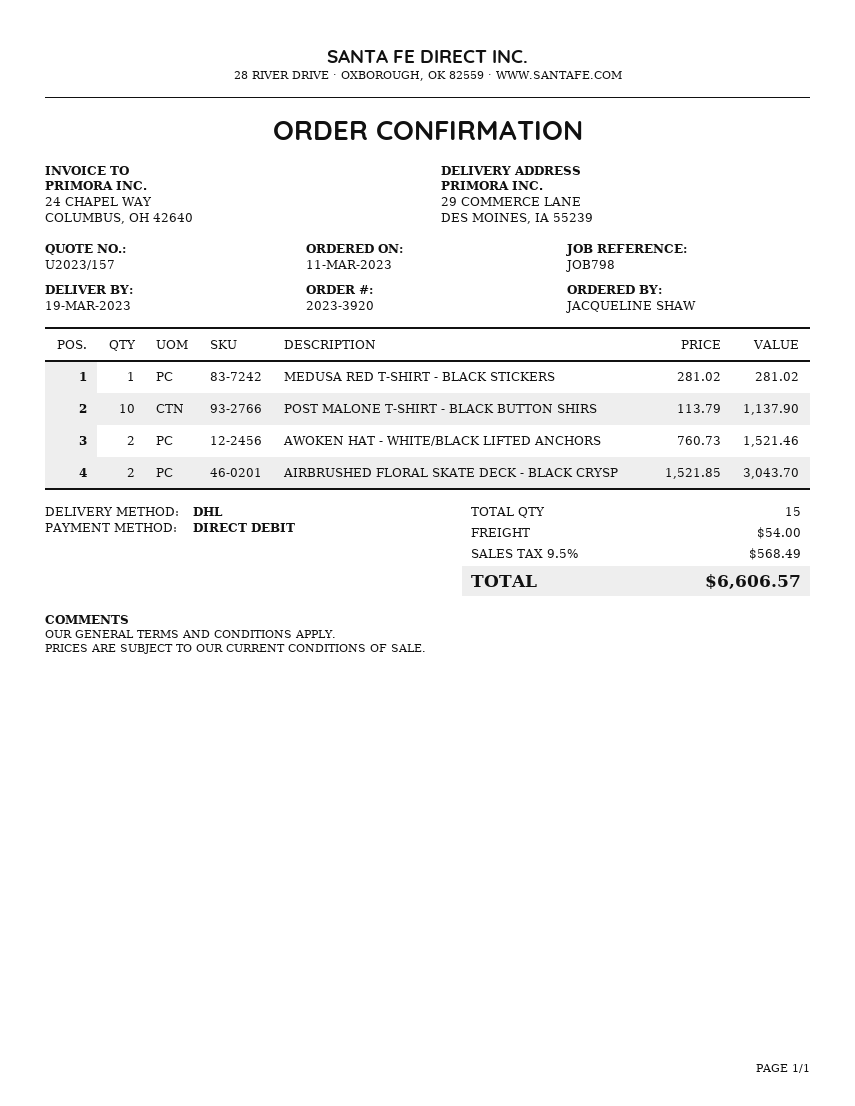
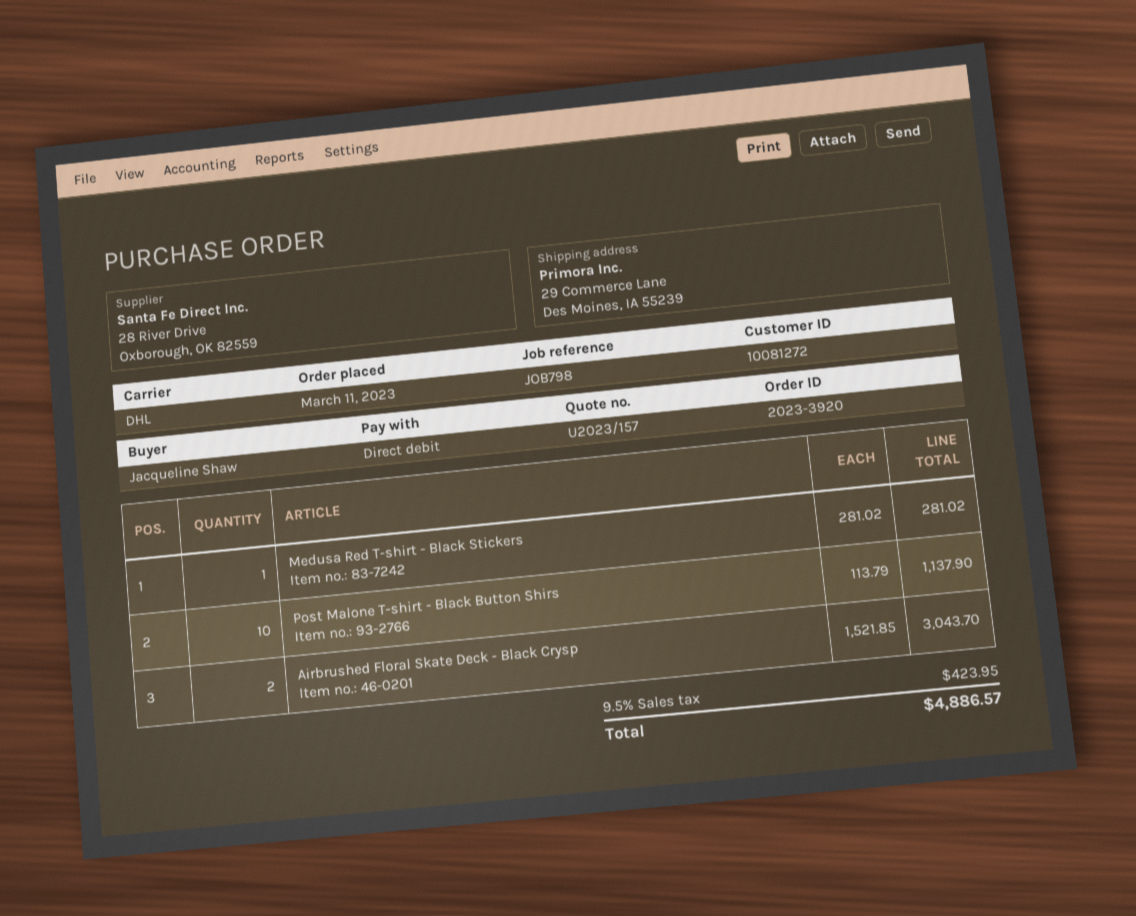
AWOKEN HAT - WHITE/BLACK LIFTED ANCHORS: 2 x 760.73 = 1521.46 -> none
shipping: 54.00 -> none
tax: 9.5% = 568.49 -> 9.5% = 423.95
total: 6606.57 -> 4886.57

